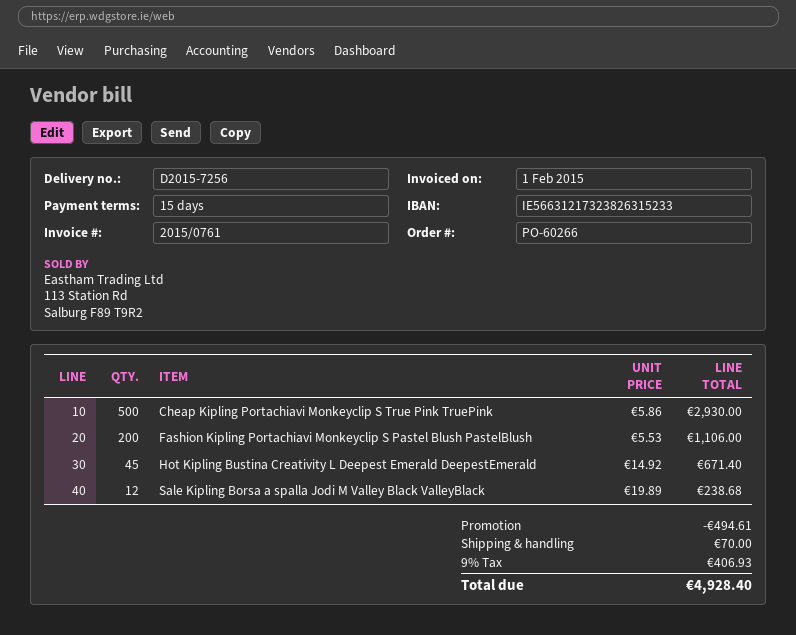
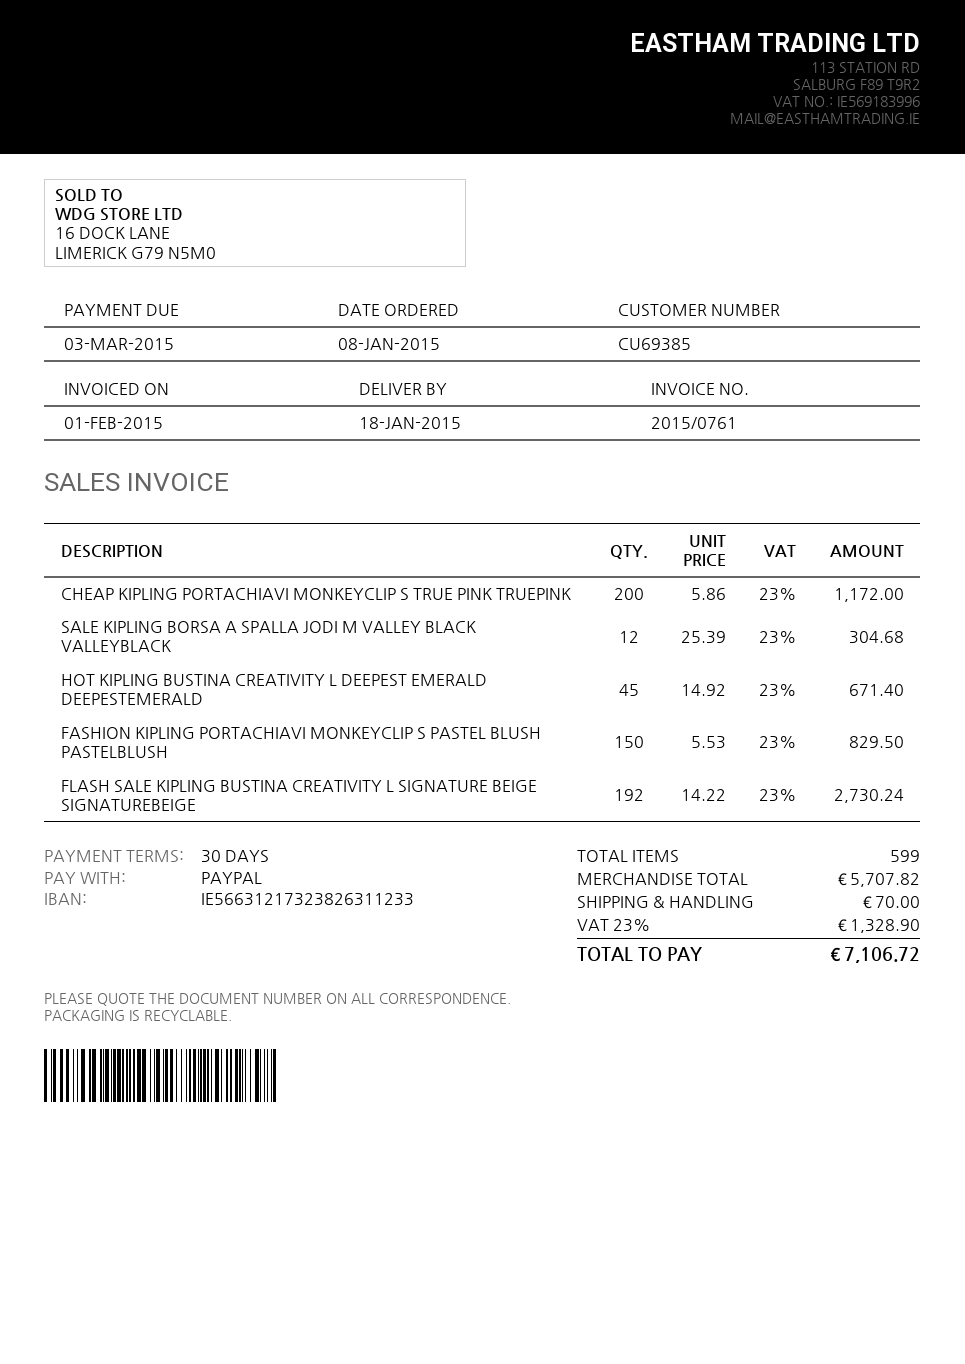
payment terms: 15 days -> 30 days
bank account: IE56631217323826315233 -> IE56631217323826311233
Cheap Kipling Portachiavi Monkeyclip S True Pink TruePink: 500 x 5.86 = 2930.00 -> 200 x 5.86 = 1172.00
Fashion Kipling Portachiavi Monkeyclip S Pastel Blush PastelBlush: 200 x 5.53 = 1106.00 -> 150 x 5.53 = 829.50
Sale Kipling Borsa a spalla Jodi M Valley Black ValleyBlack: 12 x 19.89 = 238.68 -> 12 x 25.39 = 304.68
FLASH SALE KIPLING BUSTINA CREATIVITY L SIGNATURE BEIGE SIGNATUREBEIGE: none -> 192 x 14.22 = 2730.24
discount: 494.61 -> none
tax: 9% = 406.93 -> 23% = 1328.90
total: 4928.40 -> 7106.72

